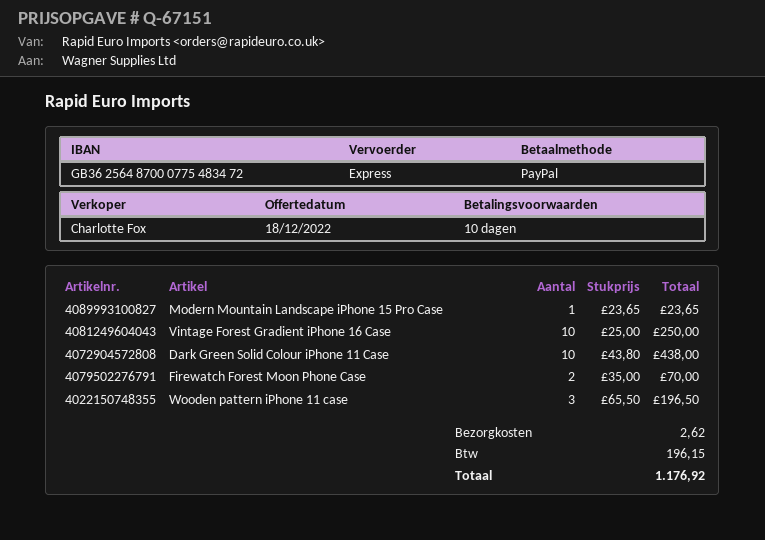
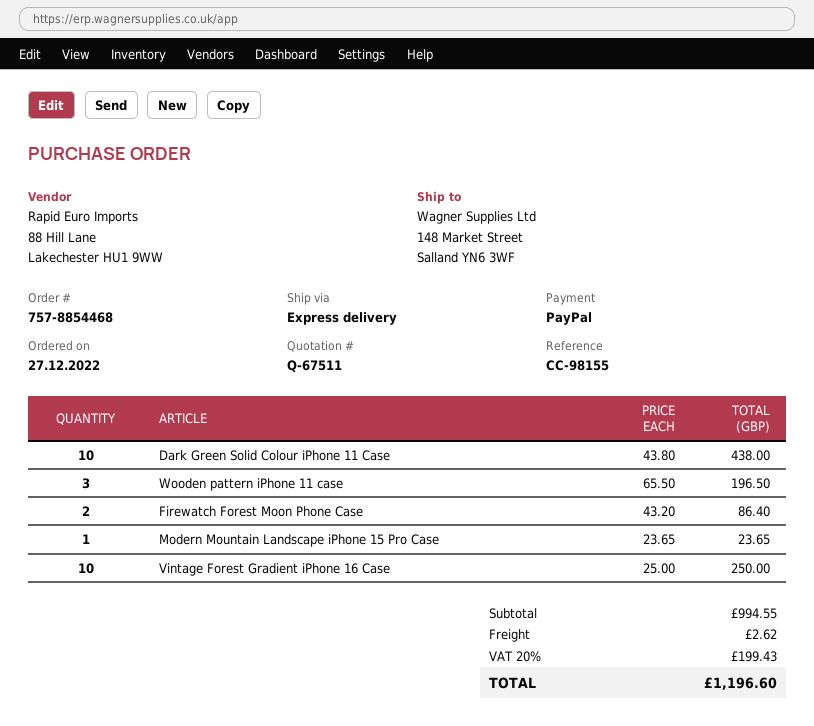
quote number: Q-67151 -> Q-67511
Firewatch Forest Moon Phone Case: 2 x 35.00 = 70.00 -> 2 x 43.20 = 86.40
tax: 196.15 -> 199.43
total: 1176.92 -> 1196.60

